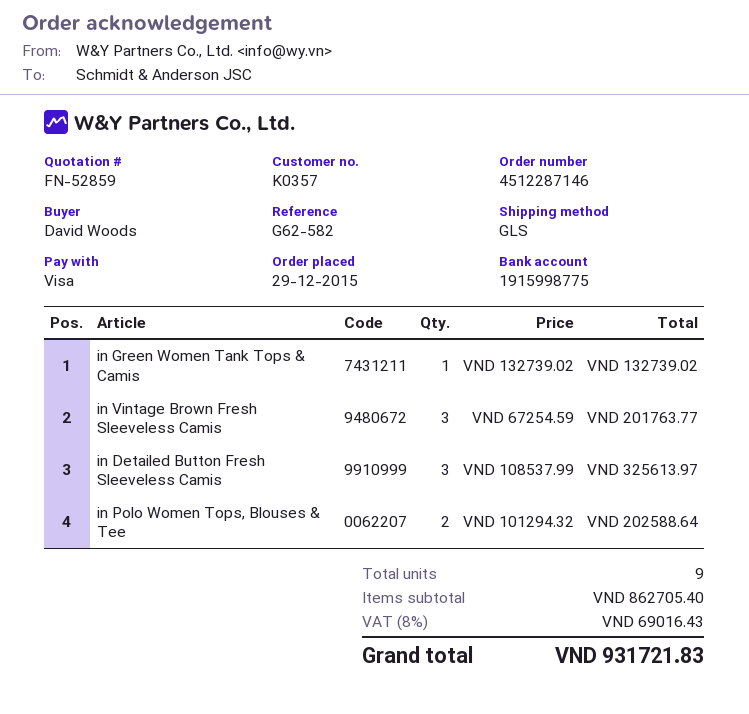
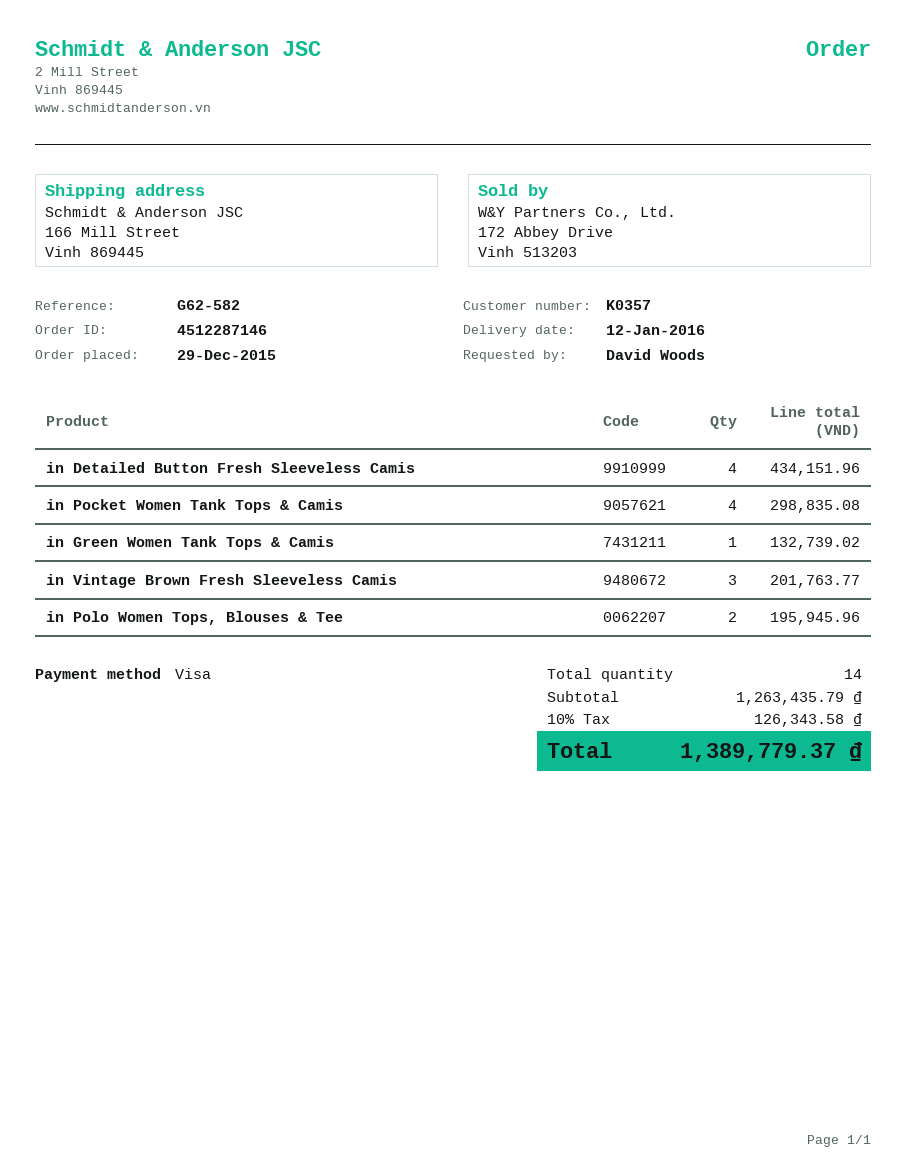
in Detailed Button Fresh Sleeveless Camis: 3 for 325613.97 -> 4 for 434151.96
in Polo Women Tops, Blouses & Tee: 2 for 202588.64 -> 2 for 195945.96
in Pocket Women Tank Tops & Camis: none -> 4 for 298835.08
total quantity: 9 -> 14
subtotal: 862705.40 -> 1263435.79
tax: 8% = 69016.43 -> 10% = 126343.58
total: 931721.83 -> 1389779.37

